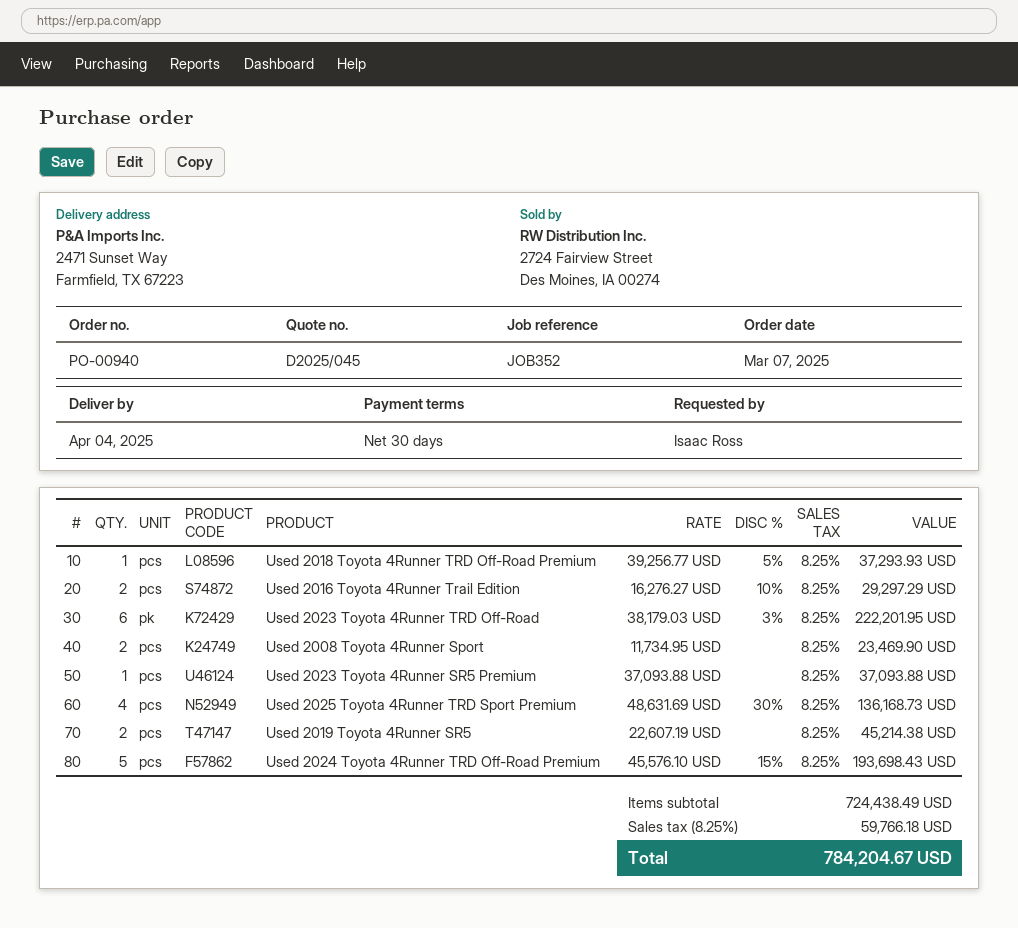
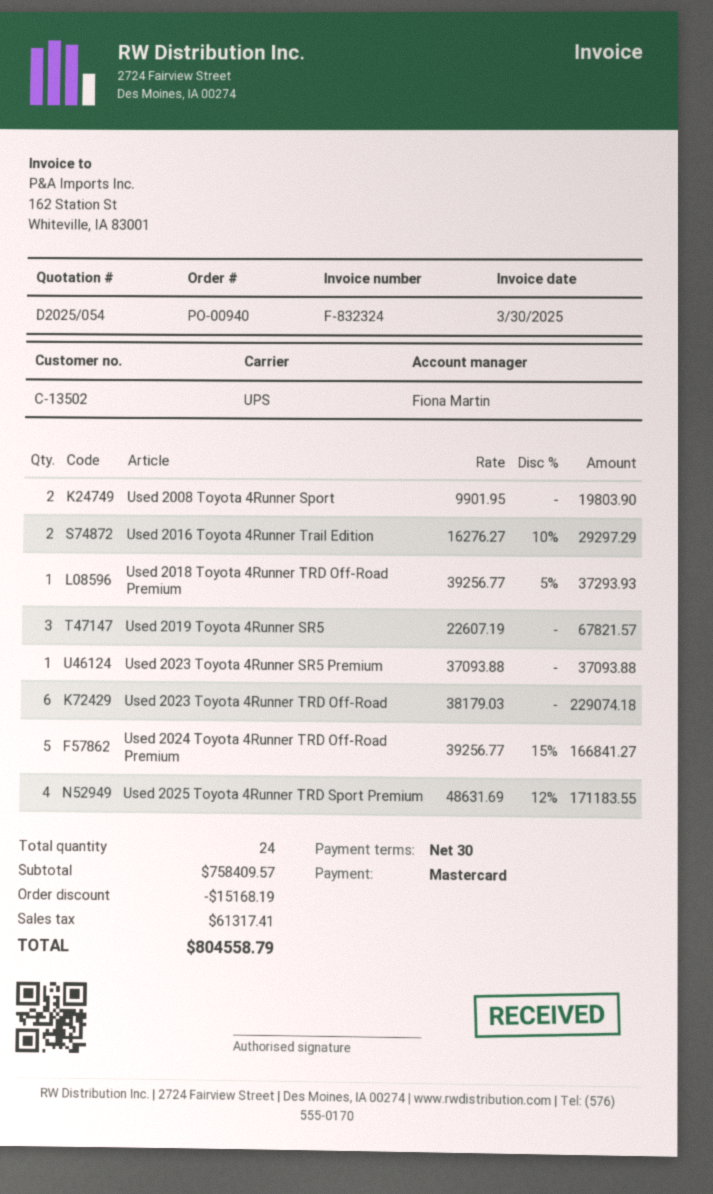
quote number: D2025/045 -> D2025/054
Used 2023 Toyota 4Runner TRD Off-Road: 6 x 38179.03 - 3% = 222201.95 -> 6 x 38179.03 = 229074.18
Used 2008 Toyota 4Runner Sport: 2 x 11734.95 = 23469.90 -> 2 x 9901.95 = 19803.90
Used 2025 Toyota 4Runner TRD Sport Premium: 4 x 48631.69 - 30% = 136168.73 -> 4 x 48631.69 - 12% = 171183.55
Used 2019 Toyota 4Runner SR5: 2 x 22607.19 = 45214.38 -> 3 x 22607.19 = 67821.57
Used 2024 Toyota 4Runner TRD Off-Road Premium: 5 x 45576.10 - 15% = 193698.43 -> 5 x 39256.77 - 15% = 166841.27
subtotal: 724438.49 -> 758409.57
discount: none -> 15168.19
tax: 59766.18 -> 61317.41
total: 784204.67 -> 804558.79

